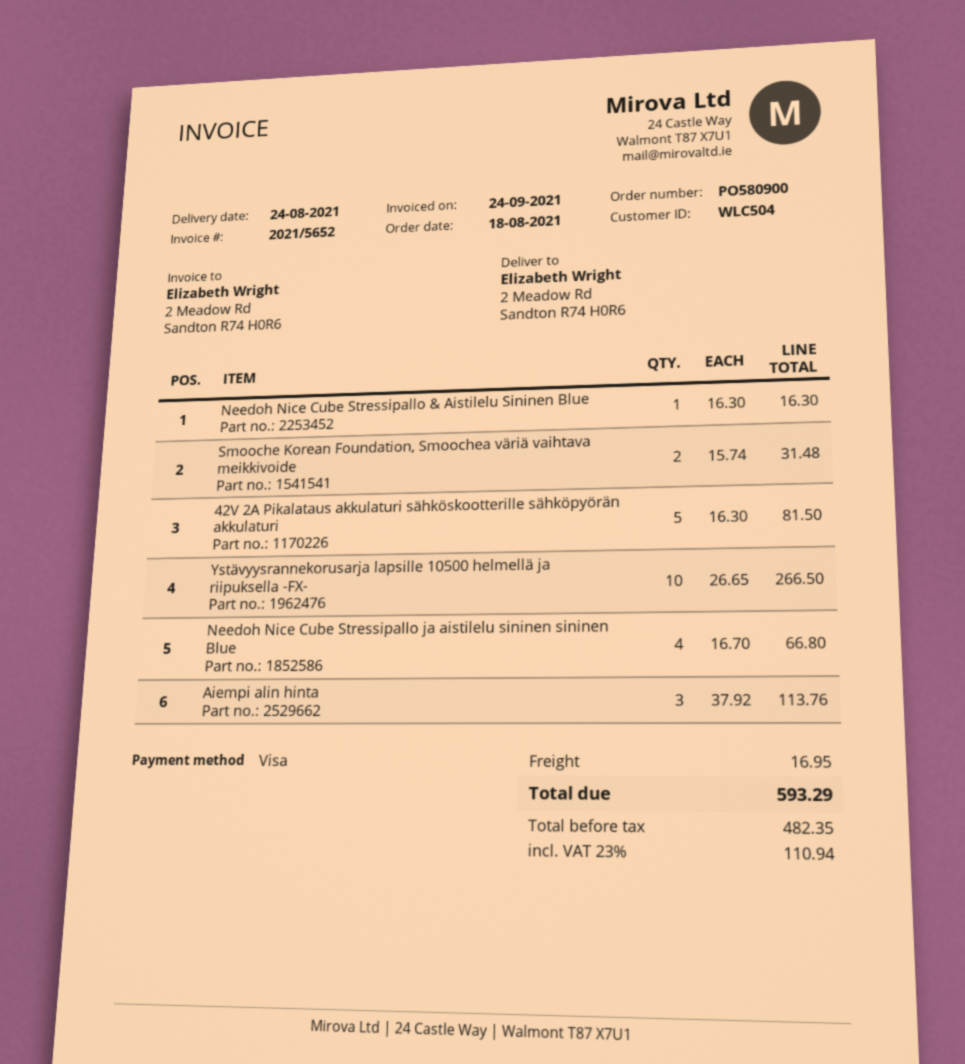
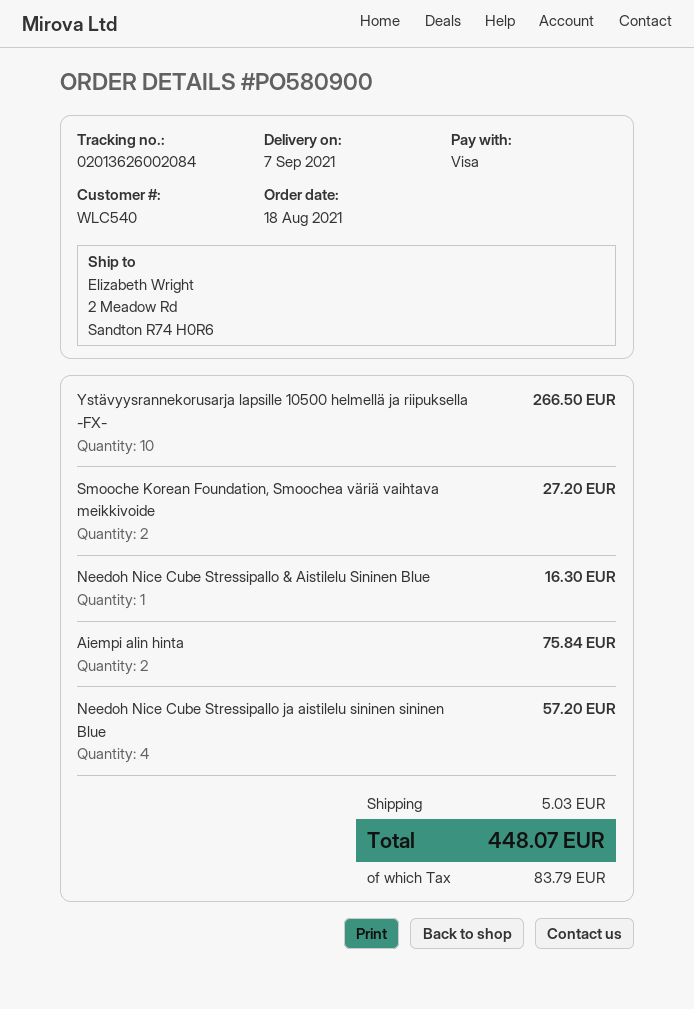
delivery date: 2021-08-24 -> 2021-09-07
customer number: WLC504 -> WLC540
Smooche Korean Foundation, Smoochea väriä vaihtava meikkivoide: 2 for 31.48 -> 2 for 27.20
42V 2A Pikalataus akkulaturi sähköskootterille sähköpyörän akkulaturi: 5 for 81.50 -> none
Needoh Nice Cube Stressipallo ja aistilelu sininen sininen Blue: 4 for 66.80 -> 4 for 57.20
Aiempi alin hinta: 3 for 113.76 -> 2 for 75.84
shipping: 16.95 -> 5.03
tax: 110.94 -> 83.79
total: 593.29 -> 448.07

